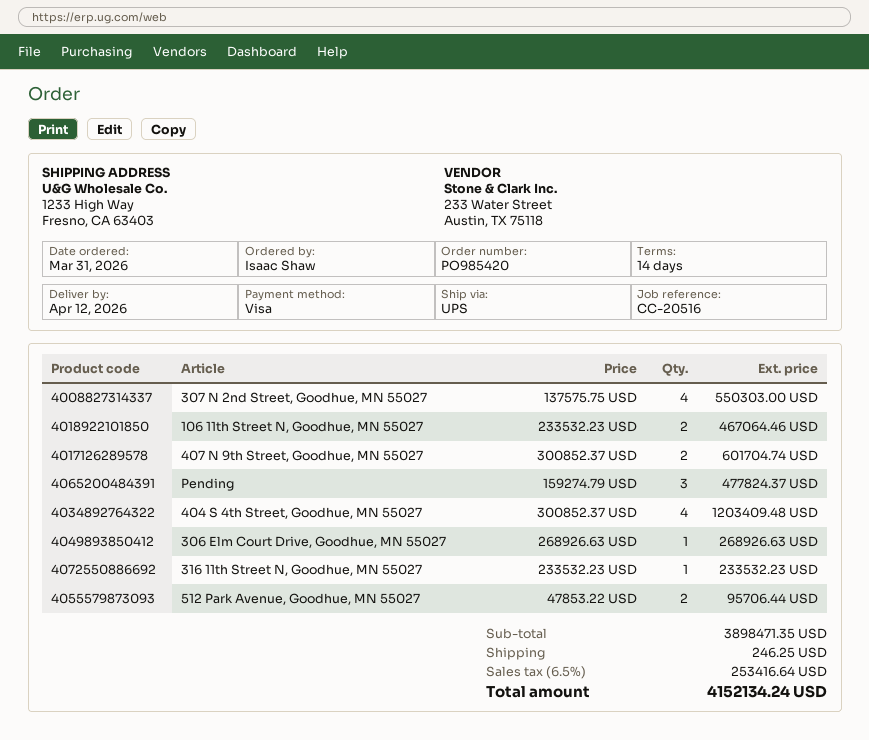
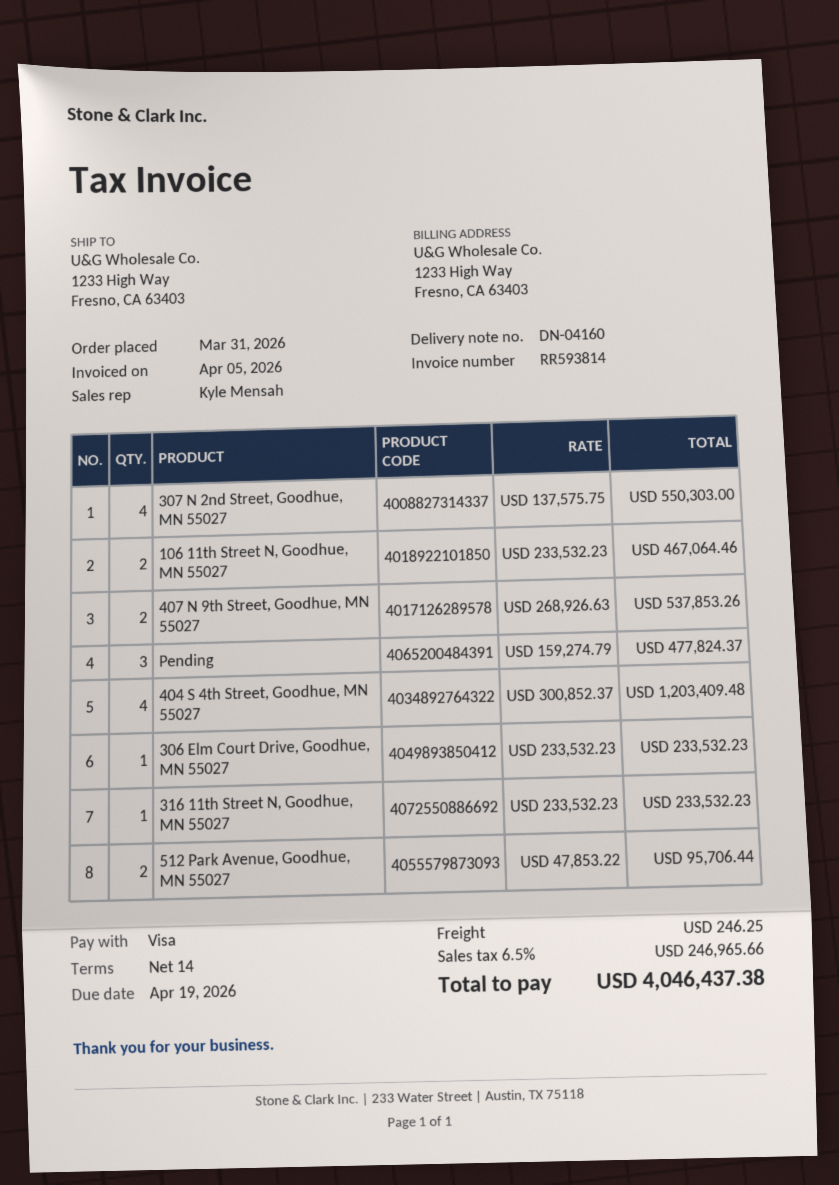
407 N 9th Street, Goodhue, MN 55027: 2 x 300852.37 = 601704.74 -> 2 x 268926.63 = 537853.26
306 Elm Court Drive, Goodhue, MN 55027: 1 x 268926.63 = 268926.63 -> 1 x 233532.23 = 233532.23
tax: 6.5% = 253416.64 -> 6.5% = 246965.66
total: 4152134.24 -> 4046437.38

